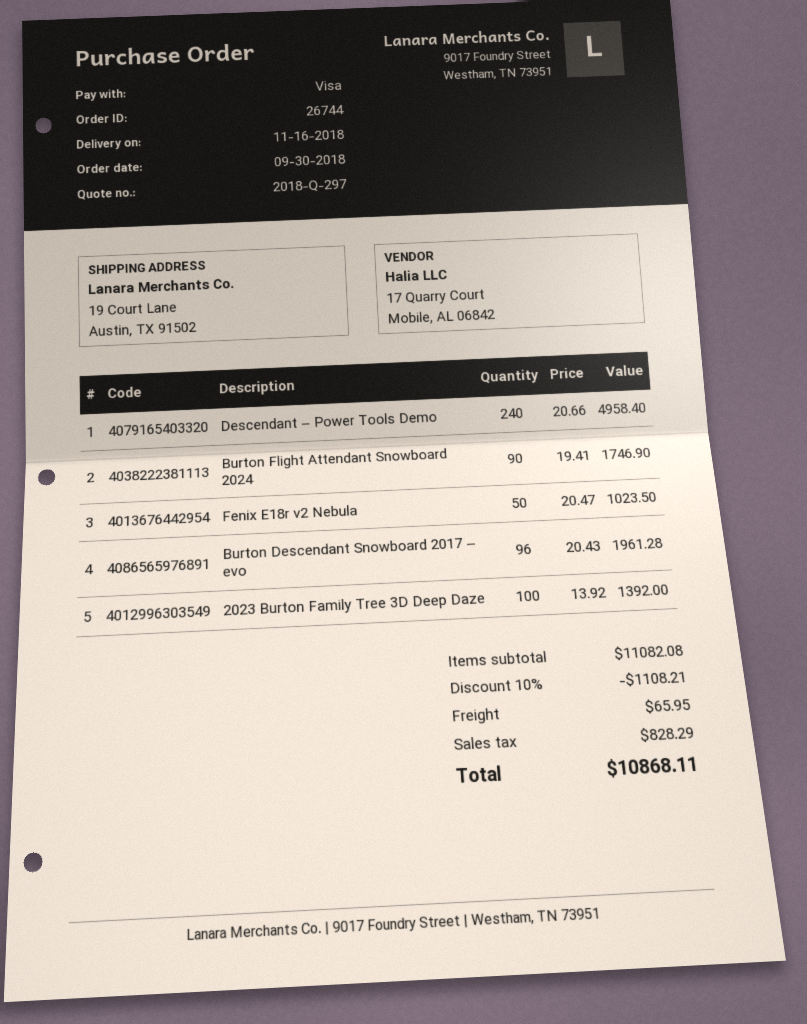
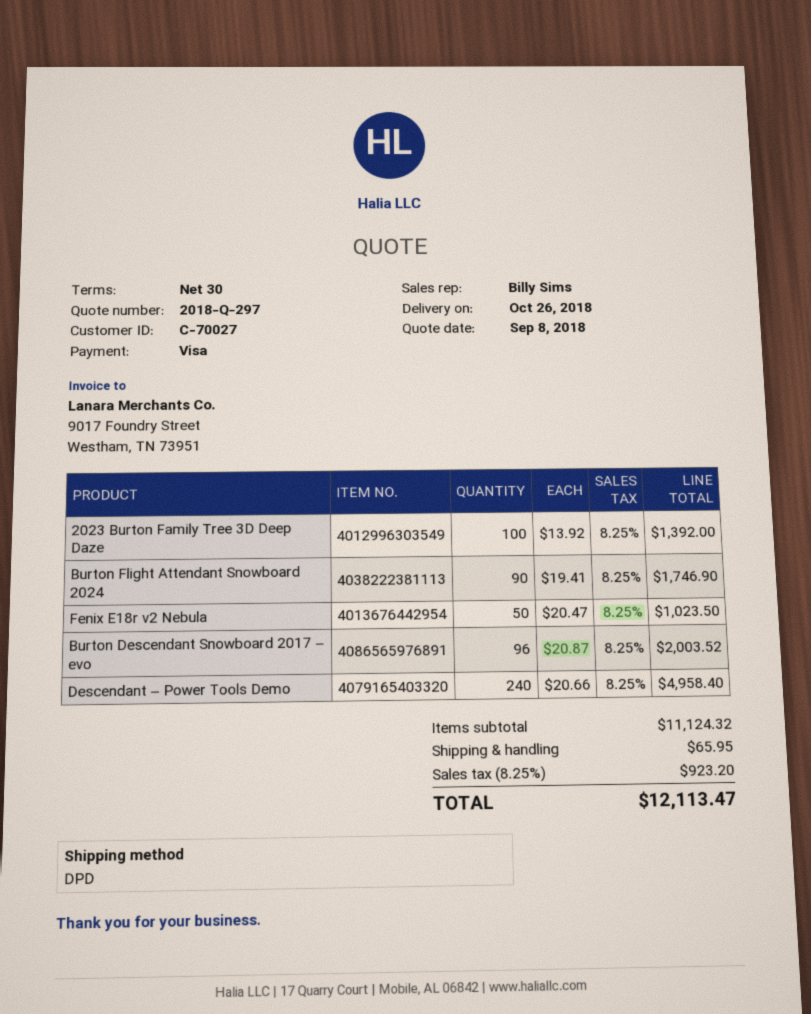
delivery date: 2018-11-16 -> 2018-10-26
Burton Descendant Snowboard 2017 – evo: 96 x 20.43 = 1961.28 -> 96 x 20.87 = 2003.52
subtotal: 11082.08 -> 11124.32
discount: 10% = 1108.21 -> none
tax: 828.29 -> 923.20
total: 10868.11 -> 12113.47

